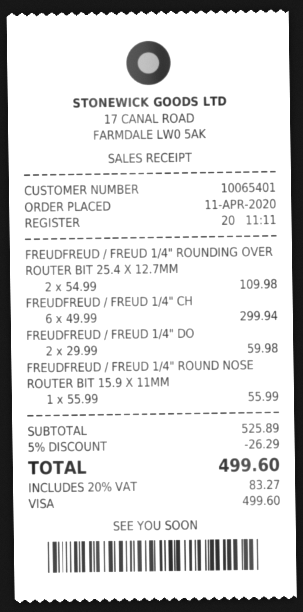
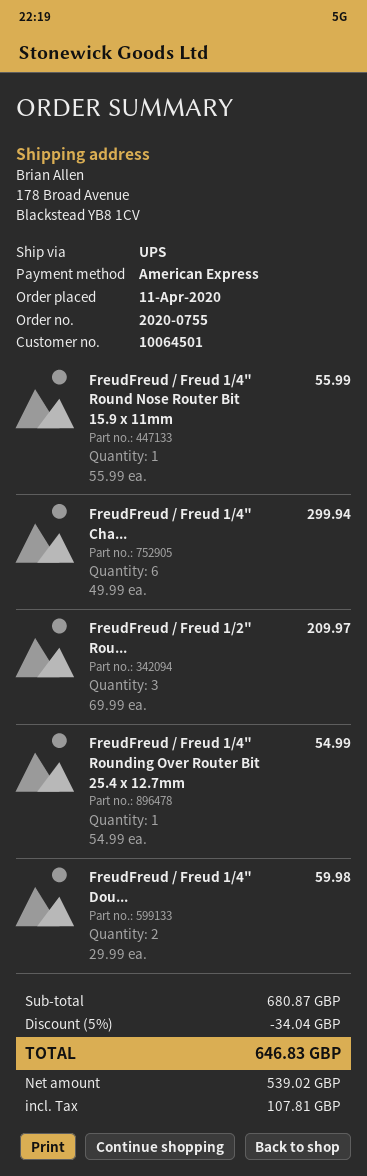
customer number: 10065401 -> 10064501
payment method: Visa -> American Express
FREUDFREUD / FREUD 1/4" ROUNDING OVER ROUTER BIT 25.4 X 12.7MM: 2 x 54.99 = 109.98 -> 1 x 54.99 = 54.99
FreudFreud / Freud 1/2" Rou...: none -> 3 x 69.99 = 209.97
subtotal: 525.89 -> 680.87
discount: 5% = 26.29 -> 5% = 34.04
tax: 83.27 -> 107.81
total: 499.60 -> 646.83

